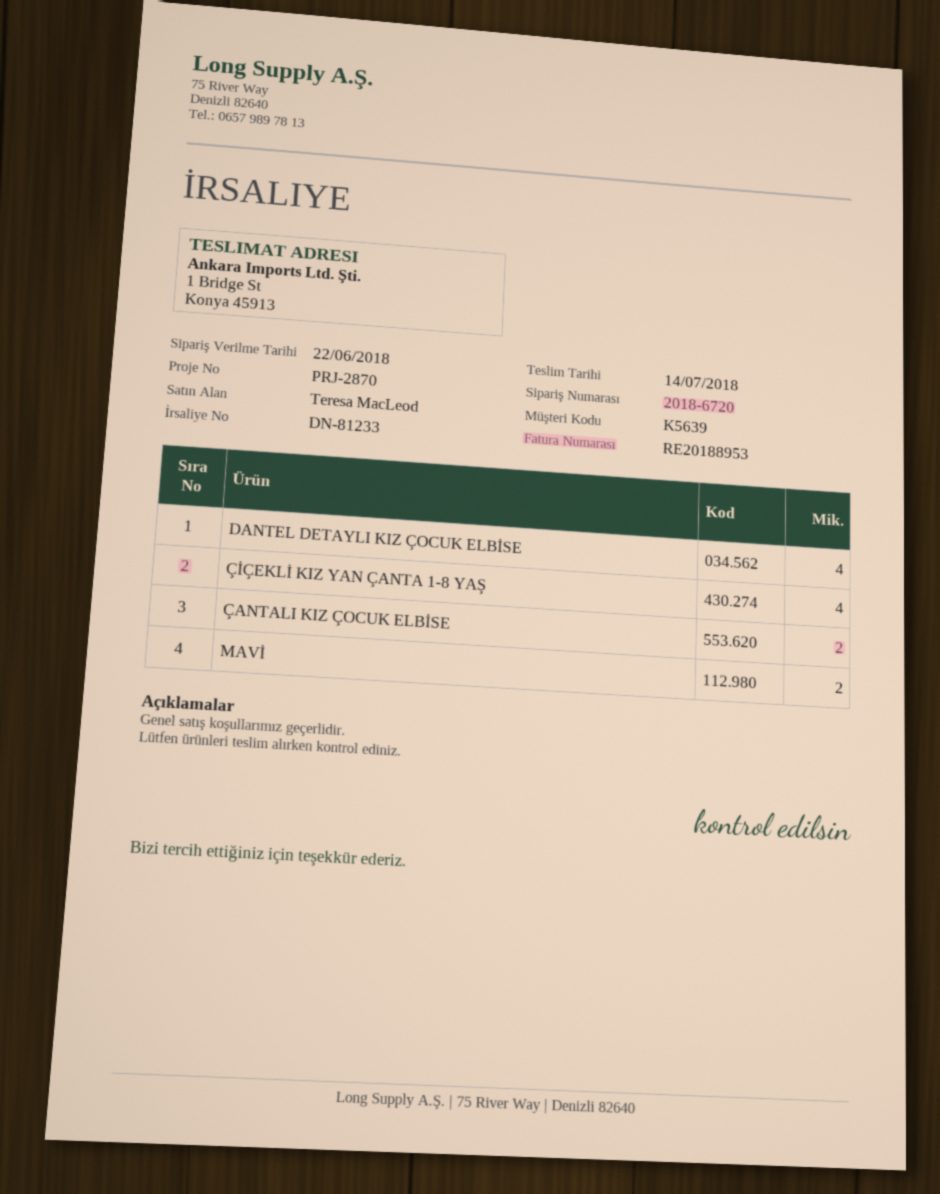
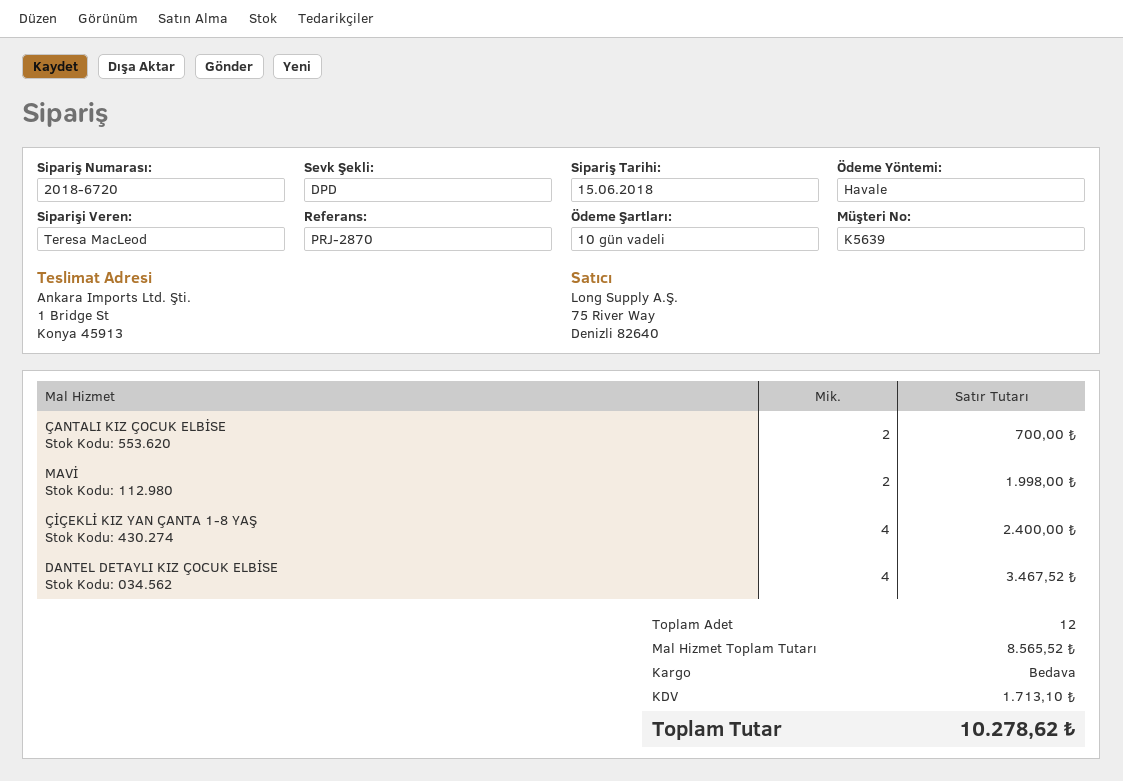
order date: 2018-06-22 -> 2018-06-15

